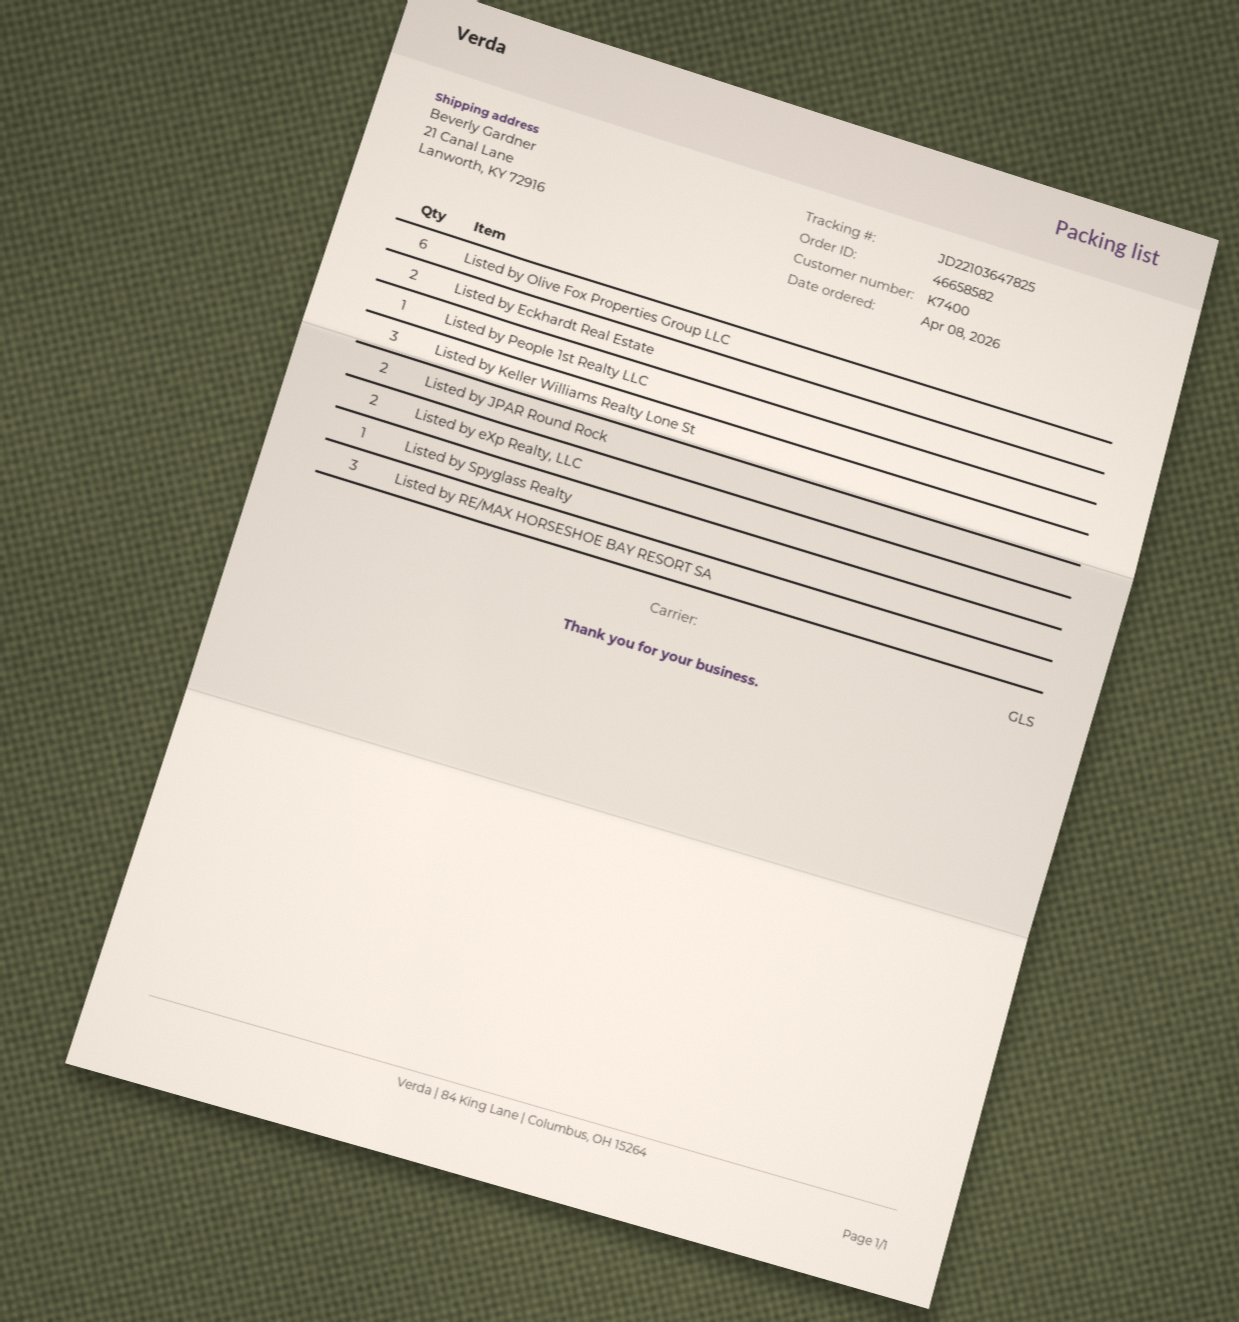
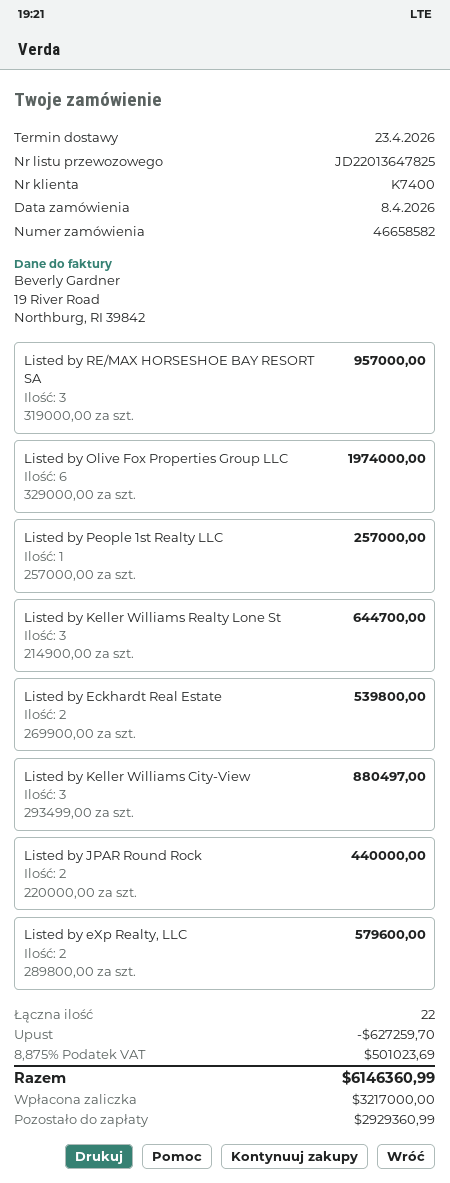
tracking number: JD22103647825 -> JD22013647825
Listed by Spyglass Realty: 1 -> none
Listed by Keller Williams City-View: none -> 3

